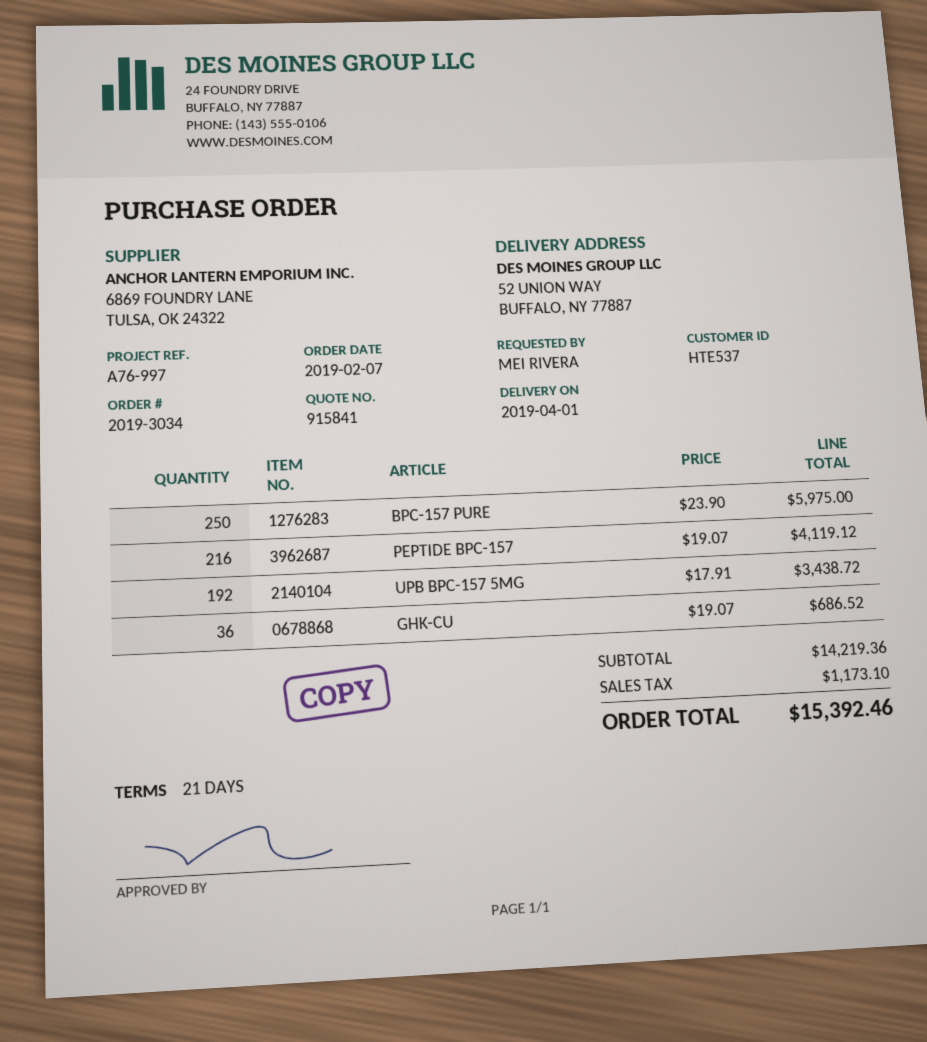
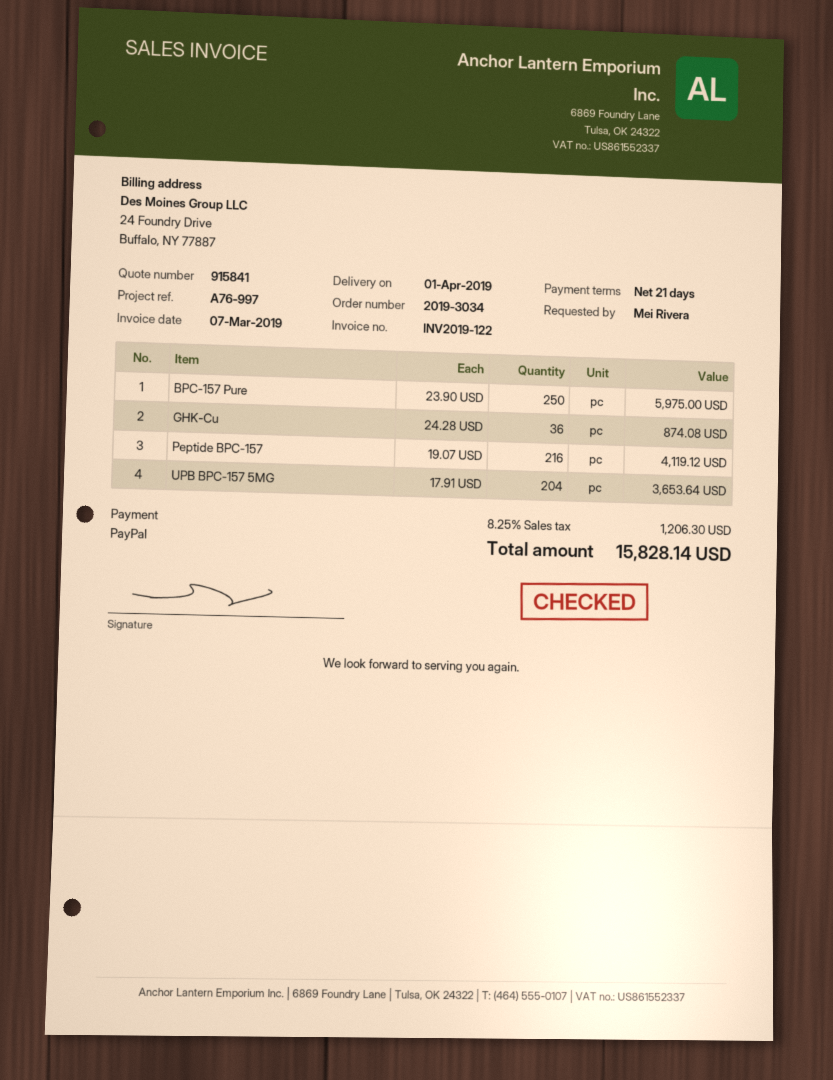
UPB BPC-157 5MG: 192 x 17.91 = 3438.72 -> 204 x 17.91 = 3653.64
GHK-CU: 36 x 19.07 = 686.52 -> 36 x 24.28 = 874.08
tax: 1173.10 -> 1206.30
total: 15392.46 -> 15828.14

